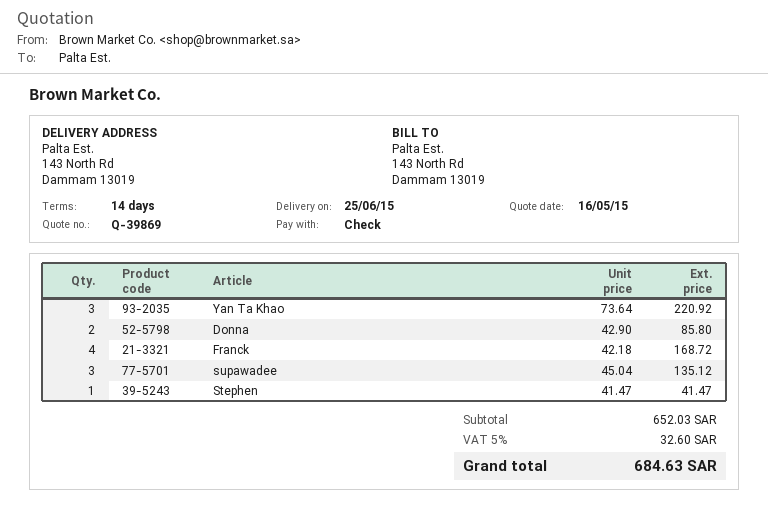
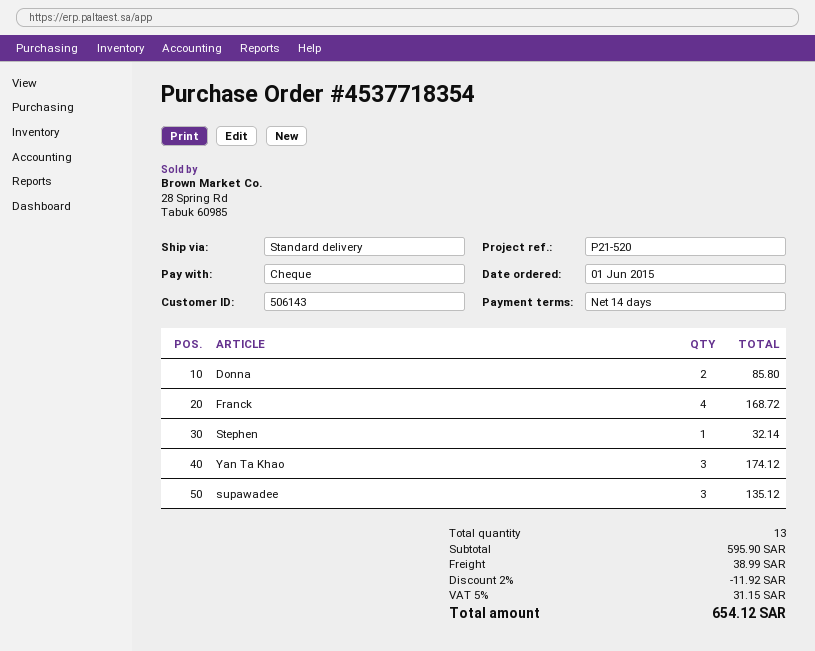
Yan Ta Khao: 3 for 220.92 -> 3 for 174.12
Stephen: 1 for 41.47 -> 1 for 32.14
subtotal: 652.03 -> 595.90
discount: none -> 2% = 11.92
shipping: none -> 38.99
tax: 5% = 32.60 -> 5% = 31.15
total: 684.63 -> 654.12

